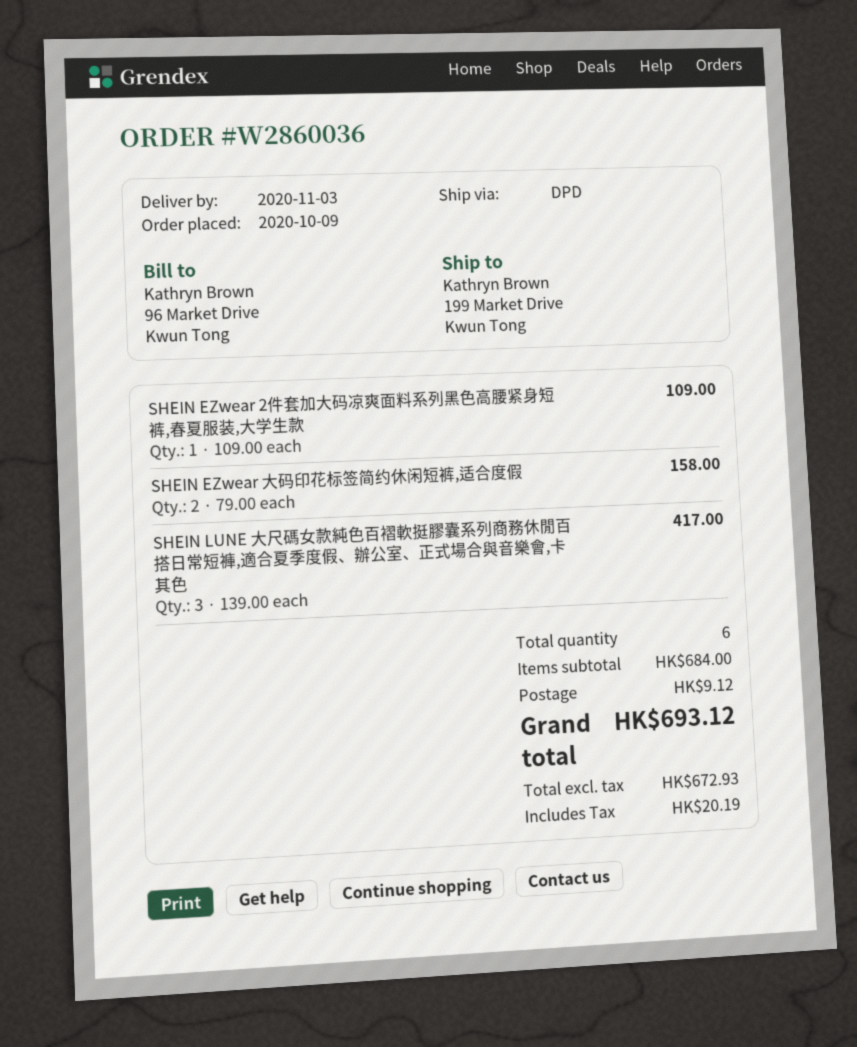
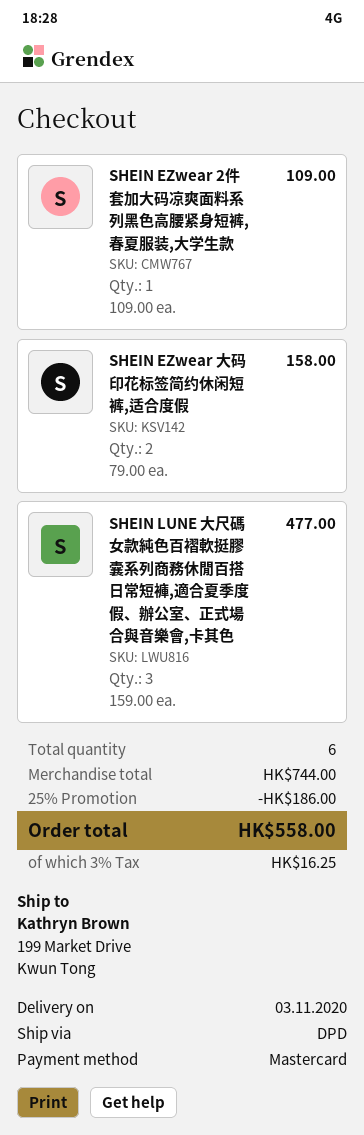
SHEIN LUNE 大尺碼女款純色百褶軟挺膠囊系列商務休閒百搭日常短褲,適合夏季度假、辦公室、正式場合與音樂會,卡其色: 3 x 139.00 = 417.00 -> 3 x 159.00 = 477.00
subtotal: 684.00 -> 744.00
discount: none -> 25% = 186.00
shipping: 9.12 -> none
tax: 20.19 -> 16.25
total: 693.12 -> 558.00

